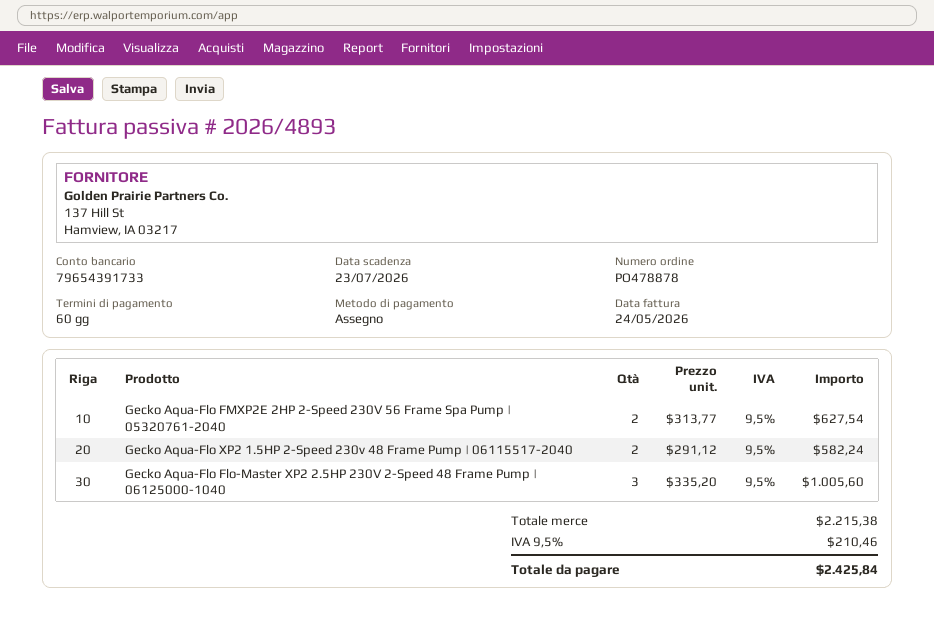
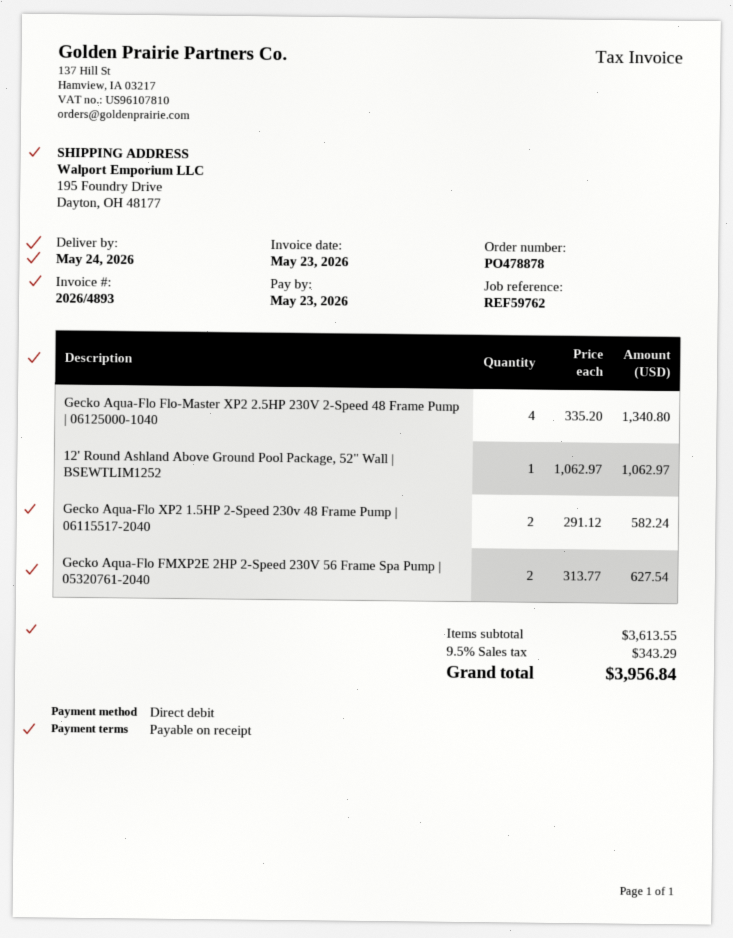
invoice date: 2026-05-24 -> 2026-05-23
payment terms: 60 days -> on receipt
due date: 2026-07-23 -> 2026-05-23
payment method: cheque -> direct debit
Gecko Aqua-Flo Flo-Master XP2 2.5HP 230V 2-Speed 48 Frame Pump | 06125000-1040: 3 x 335.20 = 1005.60 -> 4 x 335.20 = 1340.80
12' Round Ashland Above Ground Pool Package, 52" Wall | BSEWTLIM1252: none -> 1 x 1062.97 = 1062.97
subtotal: 2215.38 -> 3613.55
tax: 9.5% = 210.46 -> 9.5% = 343.29
total: 2425.84 -> 3956.84

